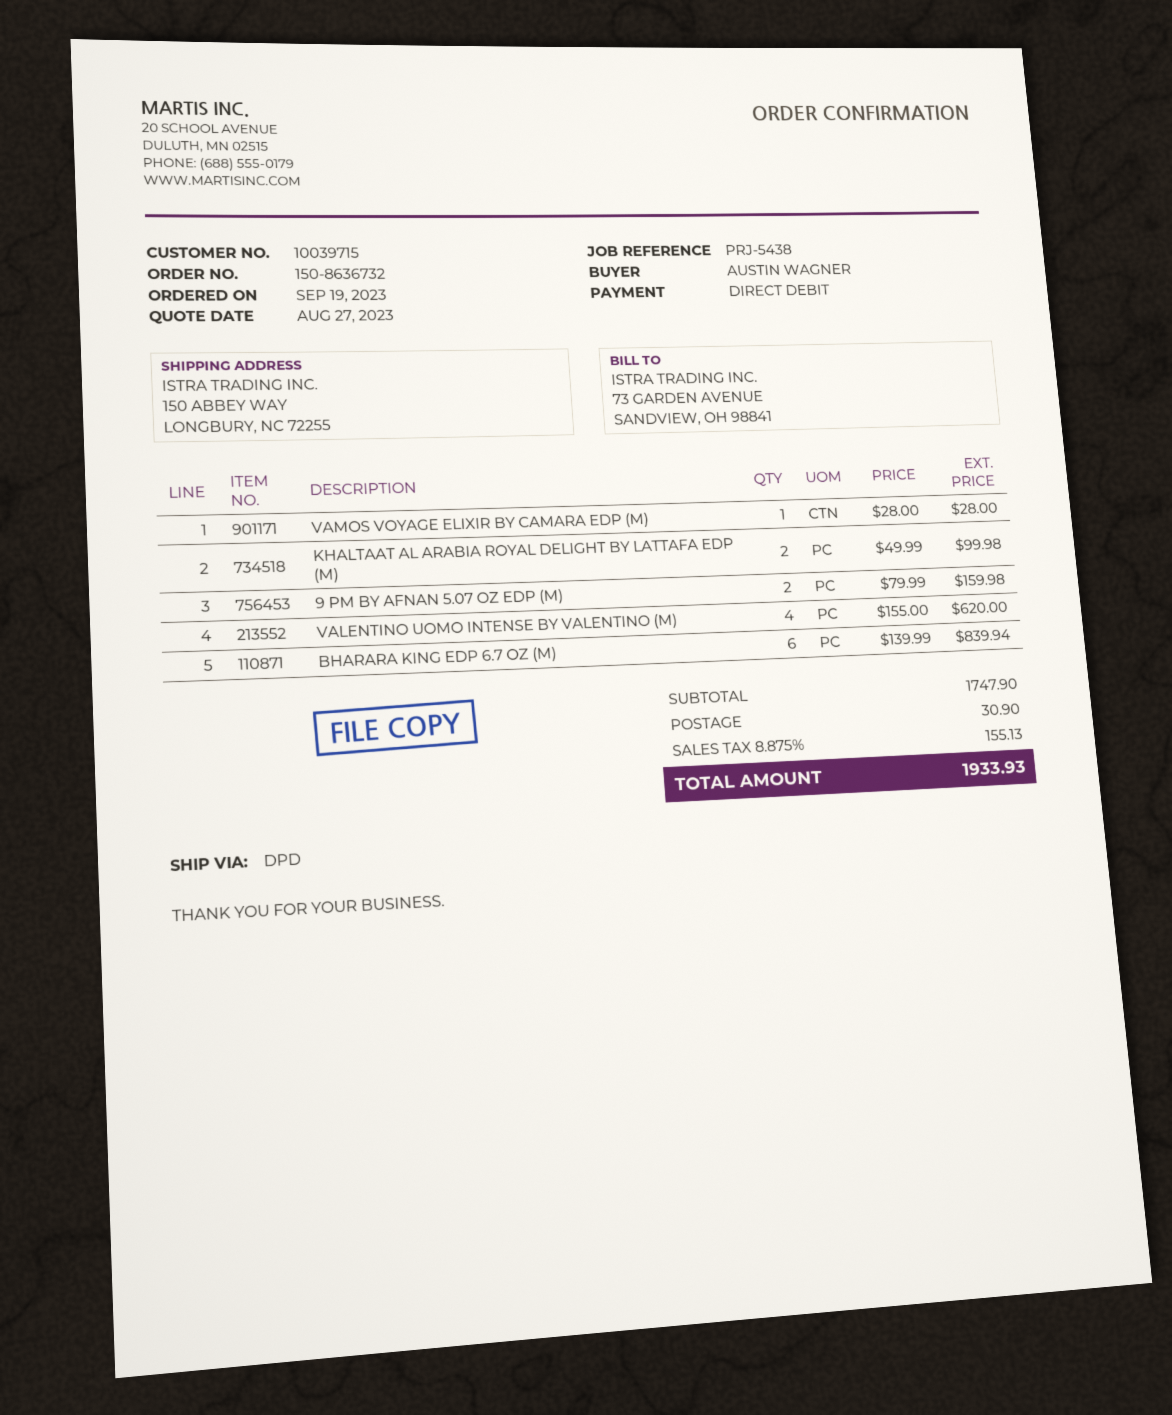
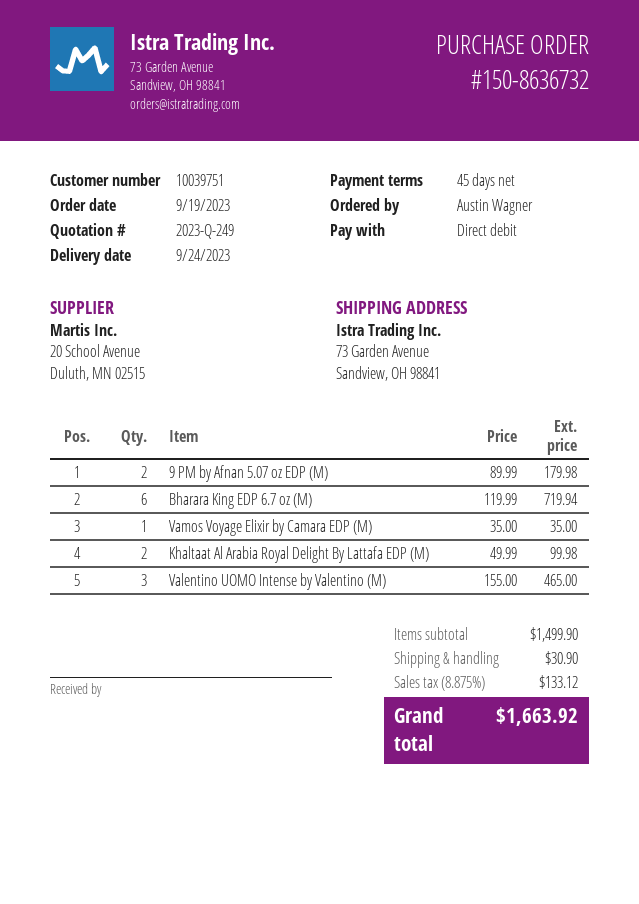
customer number: 10039715 -> 10039751
ship to: 150 ABBEY WAY, LONGBURY, NC 72255 -> 73 Garden Avenue, Sandview, OH 98841
VAMOS VOYAGE ELIXIR BY CAMARA EDP (M): 1 x 28.00 = 28.00 -> 1 x 35.00 = 35.00
9 PM BY AFNAN 5.07 OZ EDP (M): 2 x 79.99 = 159.98 -> 2 x 89.99 = 179.98
VALENTINO UOMO INTENSE BY VALENTINO (M): 4 x 155.00 = 620.00 -> 3 x 155.00 = 465.00
BHARARA KING EDP 6.7 OZ (M): 6 x 139.99 = 839.94 -> 6 x 119.99 = 719.94
subtotal: 1747.90 -> 1499.90
tax: 8.875% = 155.13 -> 8.875% = 133.12
total: 1933.93 -> 1663.92

